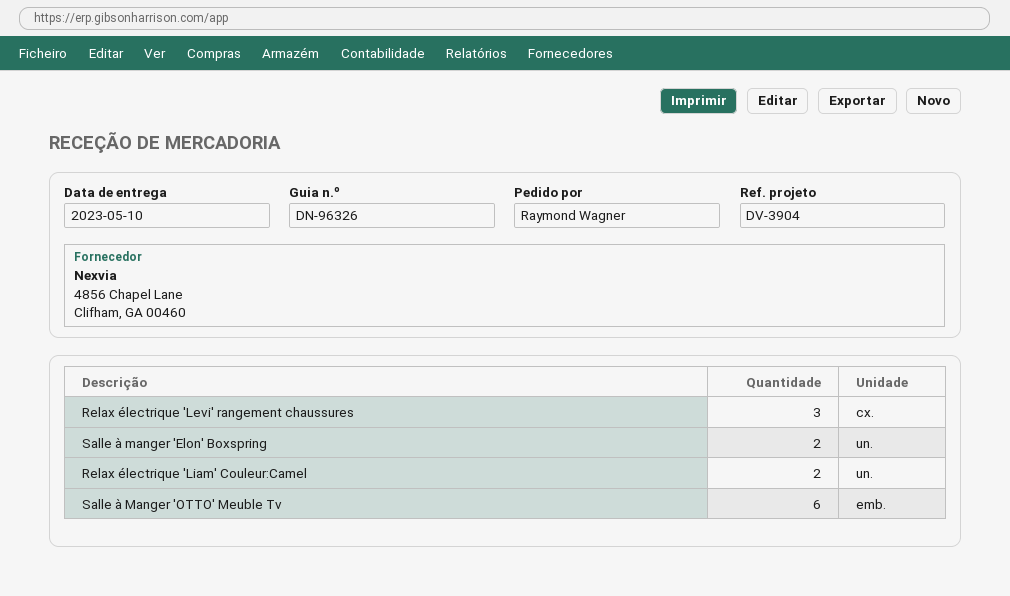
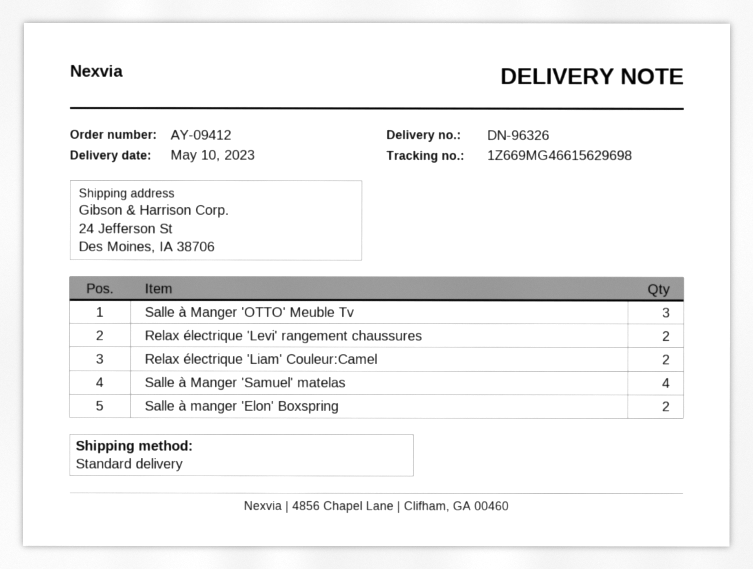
Relax électrique 'Levi' rangement chaussures: 3 -> 2
Salle à Manger 'OTTO' Meuble Tv: 6 -> 3
Salle à Manger 'Samuel' matelas: none -> 4

